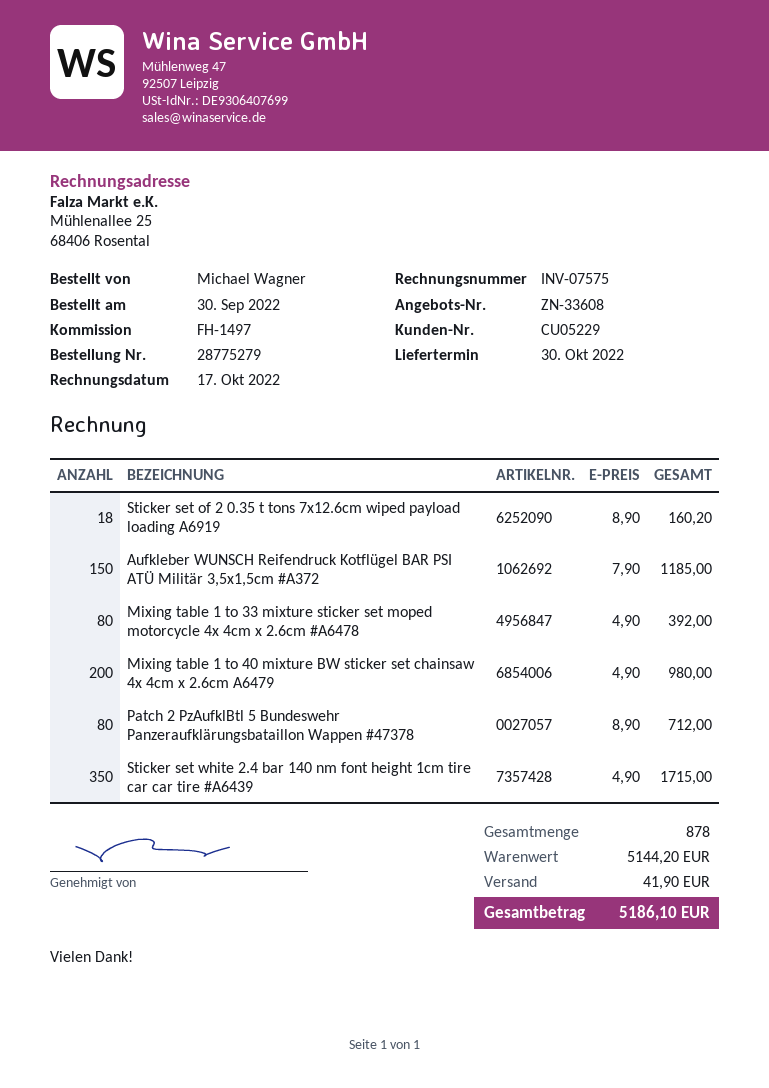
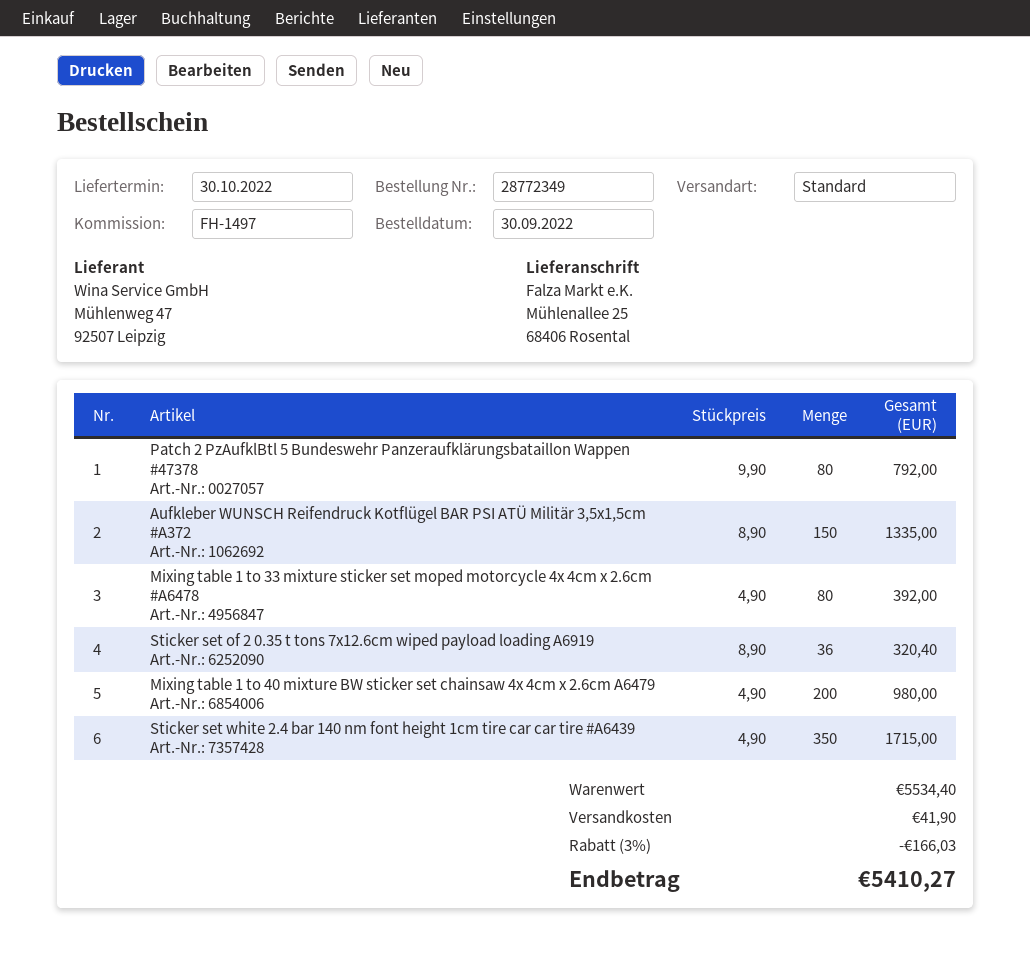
order number: 28775279 -> 28772349
Sticker set of 2 0.35 t tons 7x12.6cm wiped payload loading A6919: 18 x 8.90 = 160.20 -> 36 x 8.90 = 320.40
Aufkleber WUNSCH Reifendruck Kotflügel BAR PSI ATÜ Militär 3,5x1,5cm #A372: 150 x 7.90 = 1185.00 -> 150 x 8.90 = 1335.00
Patch 2 PzAufklBtl 5 Bundeswehr Panzeraufklärungsbataillon Wappen #47378: 80 x 8.90 = 712.00 -> 80 x 9.90 = 792.00
subtotal: 5144.20 -> 5534.40
discount: none -> 3% = 166.03
total: 5186.10 -> 5410.27

